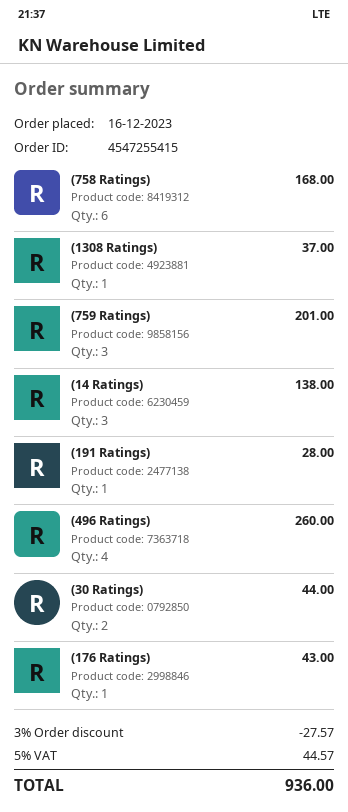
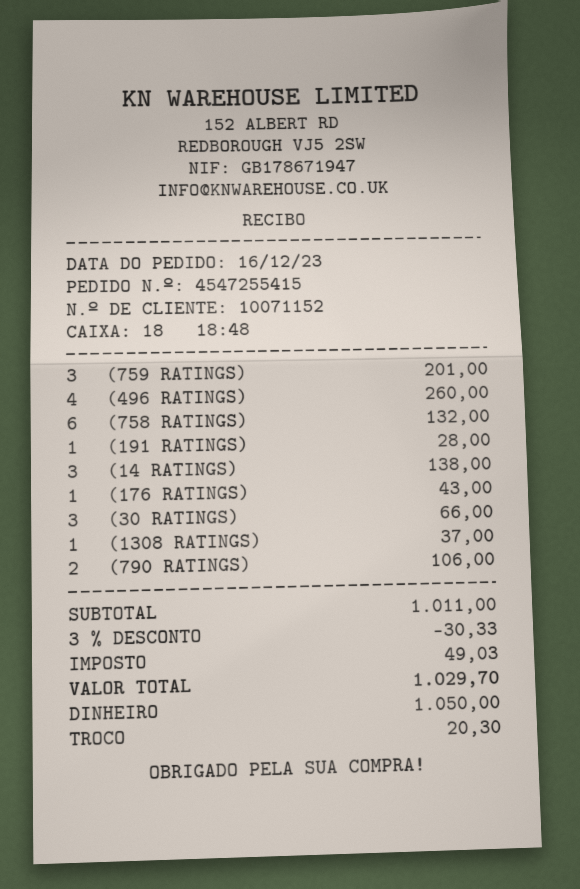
(758 Ratings): 6 for 168.00 -> 6 for 132.00
(30 Ratings): 2 for 44.00 -> 3 for 66.00
(790 RATINGS): none -> 2 for 106.00
discount: 3% = 27.57 -> 3% = 30.33
tax: 44.57 -> 49.03
total: 936.00 -> 1029.70

